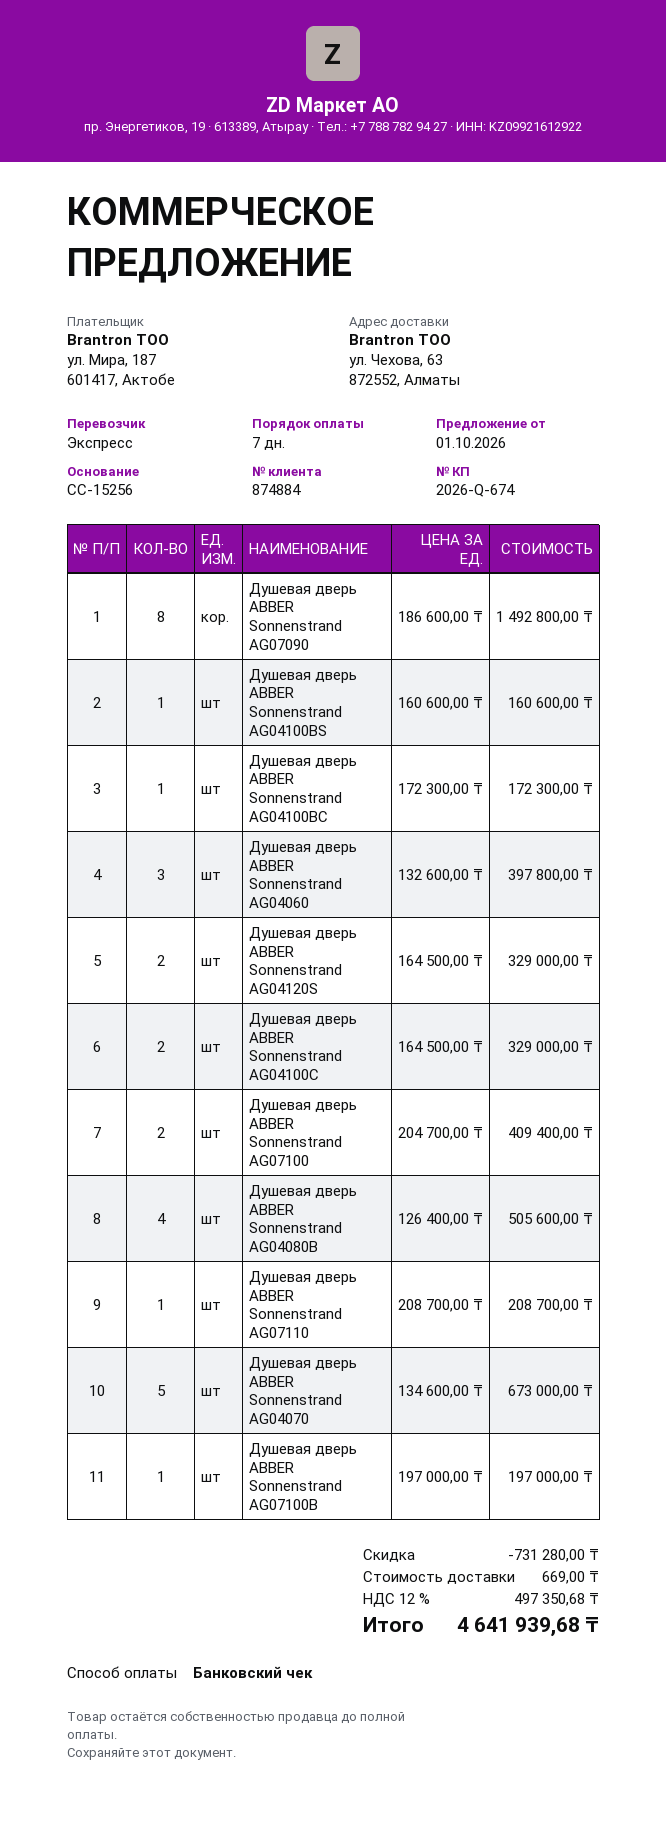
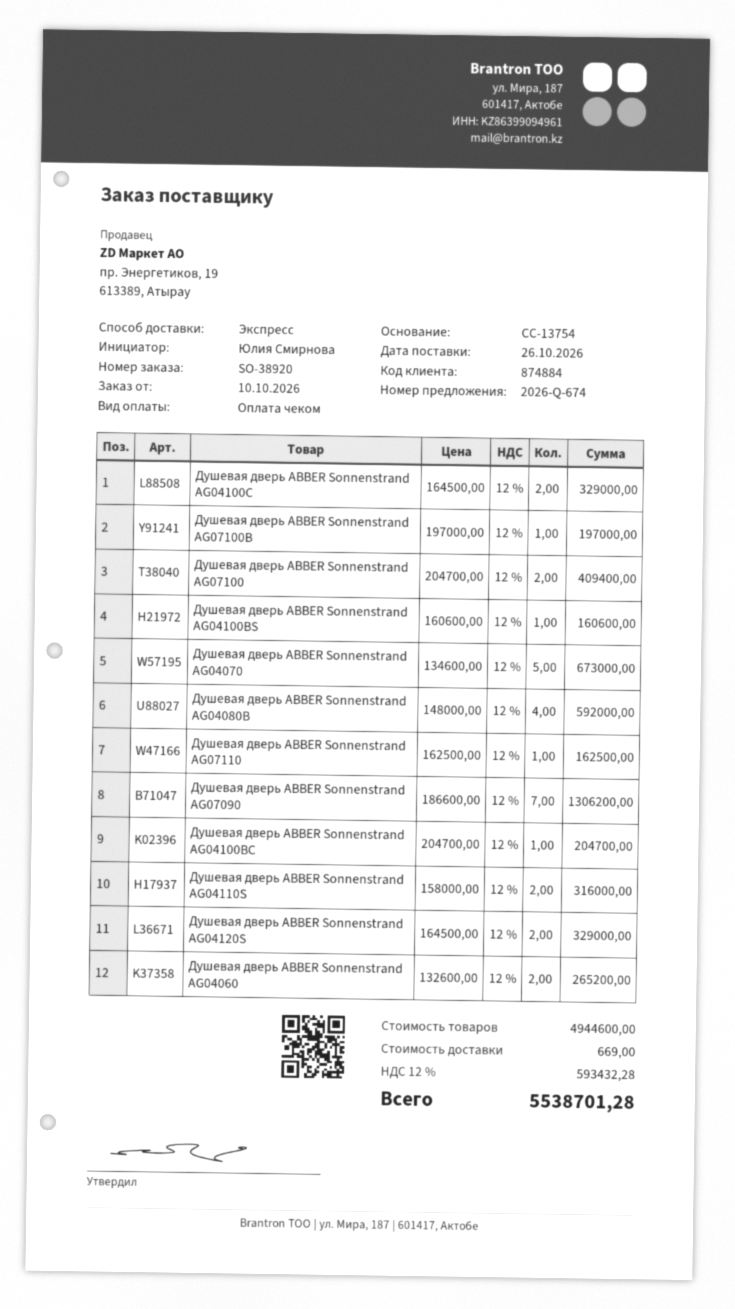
reference: CC-15256 -> CC-13754
Душевая дверь ABBER Sonnenstrand AG07090: 8 x 186600.00 = 1492800.00 -> 7 x 186600.00 = 1306200.00
Душевая дверь ABBER Sonnenstrand AG04100BC: 1 x 172300.00 = 172300.00 -> 1 x 204700.00 = 204700.00
Душевая дверь ABBER Sonnenstrand AG04060: 3 x 132600.00 = 397800.00 -> 2 x 132600.00 = 265200.00
Душевая дверь ABBER Sonnenstrand AG04080B: 4 x 126400.00 = 505600.00 -> 4 x 148000.00 = 592000.00
Душевая дверь ABBER Sonnenstrand AG07110: 1 x 208700.00 = 208700.00 -> 1 x 162500.00 = 162500.00
Душевая дверь ABBER Sonnenstrand AG04110S: none -> 2 x 158000.00 = 316000.00
discount: 731280.00 -> none
tax: 12% = 497350.68 -> 12% = 593432.28
total: 4641939.68 -> 5538701.28

